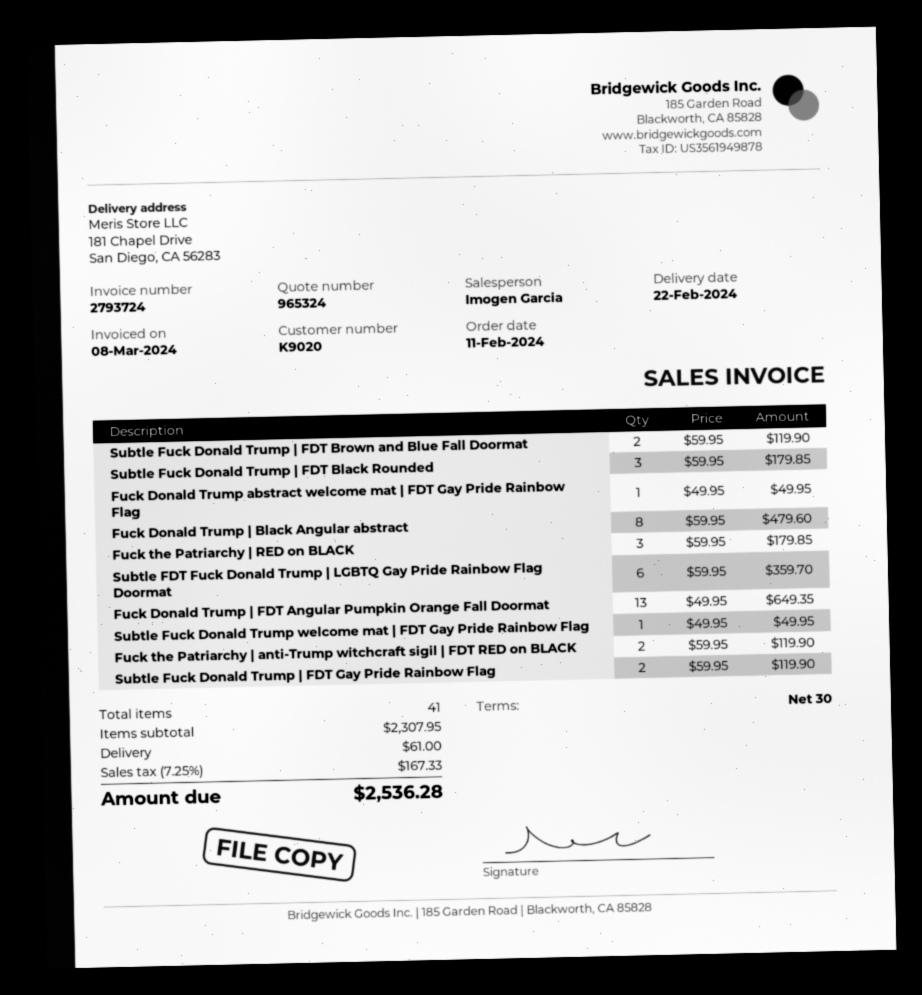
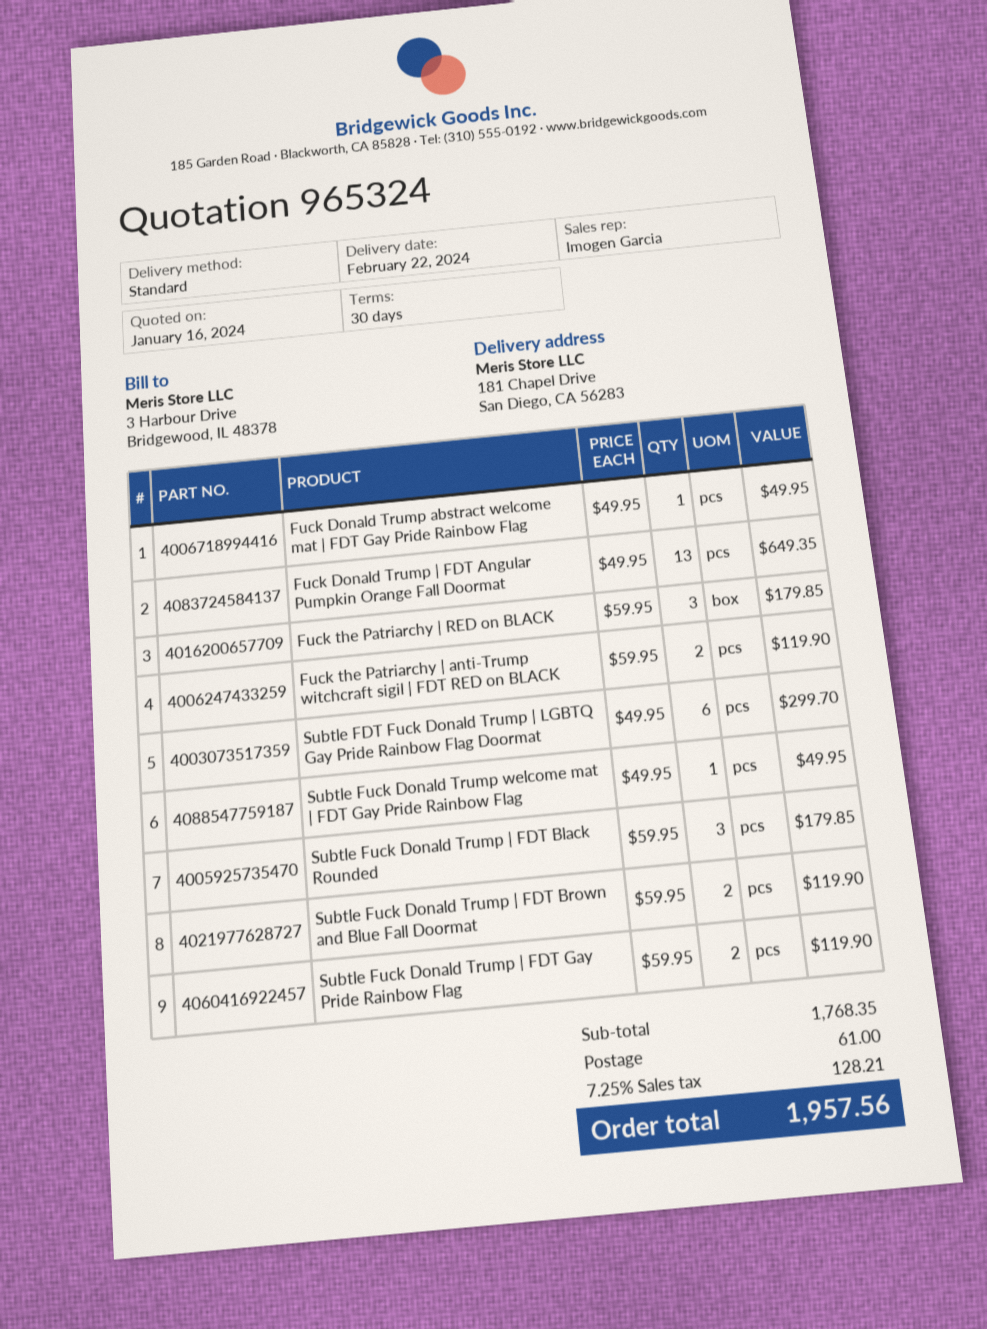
Fuck Donald Trump | Black Angular abstract: 8 x 59.95 = 479.60 -> none
Subtle FDT Fuck Donald Trump | LGBTQ Gay Pride Rainbow Flag Doormat: 6 x 59.95 = 359.70 -> 6 x 49.95 = 299.70
subtotal: 2307.95 -> 1768.35
tax: 7.25% = 167.33 -> 7.25% = 128.21
total: 2536.28 -> 1957.56

